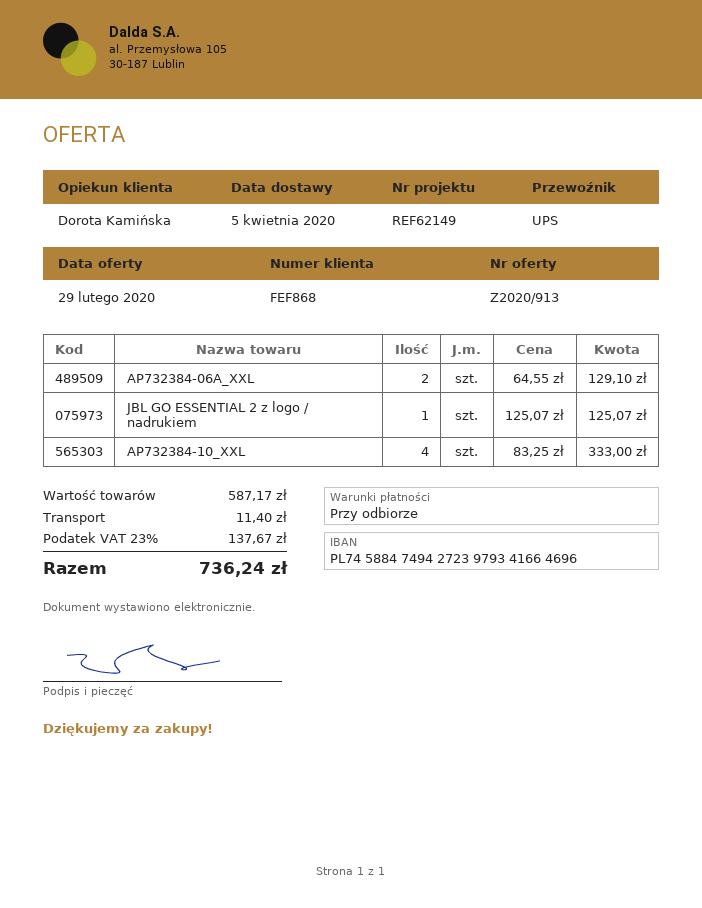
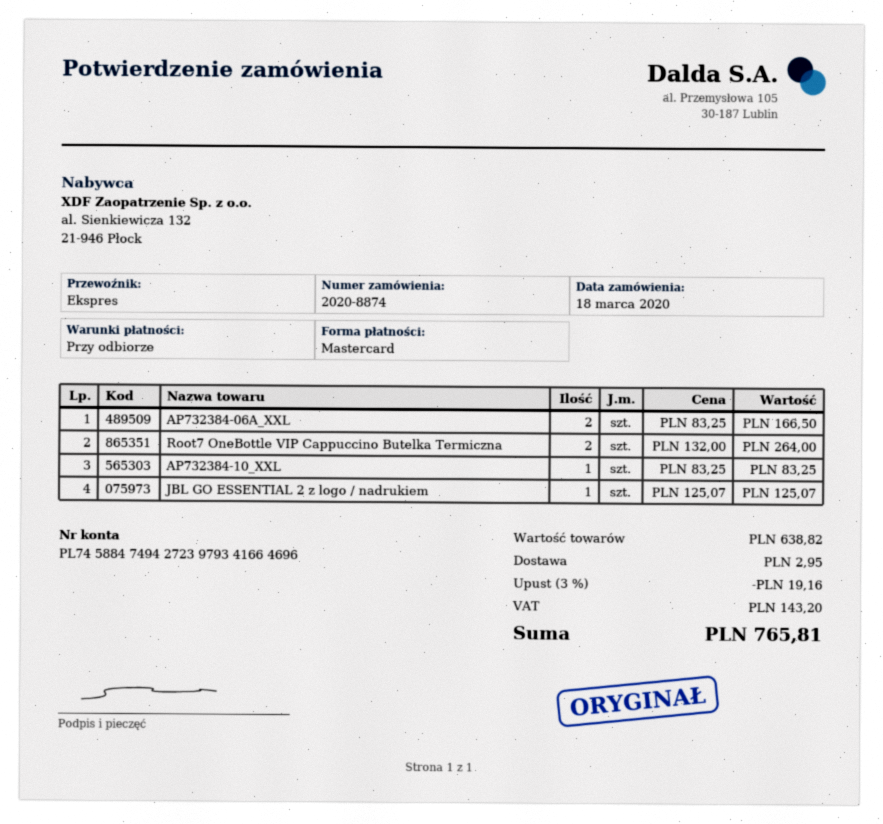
shipping method: UPS -> express
AP732384-06A_XXL: 2 x 64.55 = 129.10 -> 2 x 83.25 = 166.50
AP732384-10_XXL: 4 x 83.25 = 333.00 -> 1 x 83.25 = 83.25
Root7 OneBottle VIP Cappuccino Butelka Termiczna: none -> 2 x 132.00 = 264.00
subtotal: 587.17 -> 638.82
discount: none -> 3% = 19.16
shipping: 11.40 -> 2.95
tax: 137.67 -> 143.20
total: 736.24 -> 765.81

